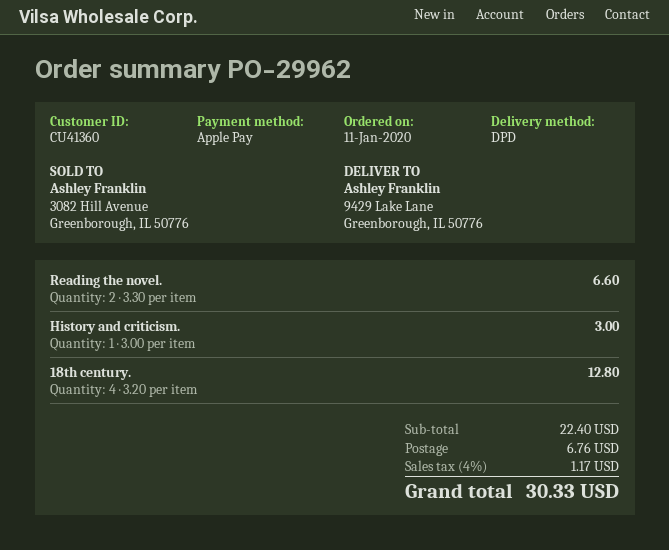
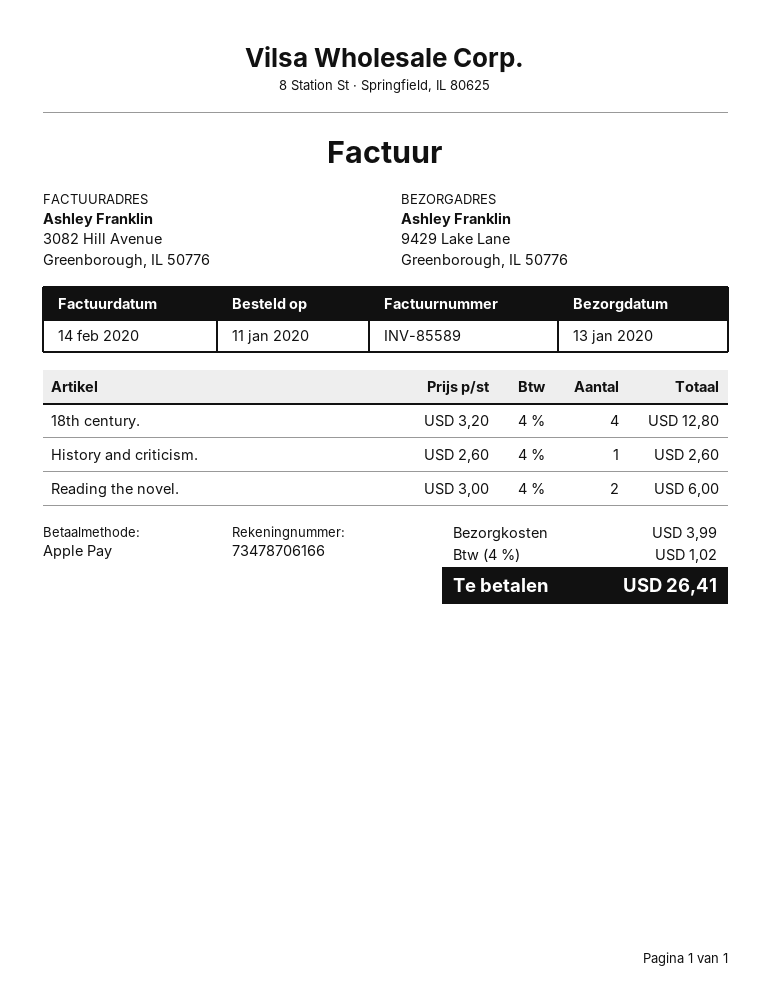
Reading the novel.: 2 x 3.30 = 6.60 -> 2 x 3.00 = 6.00
History and criticism.: 1 x 3.00 = 3.00 -> 1 x 2.60 = 2.60
shipping: 6.76 -> 3.99
tax: 4% = 1.17 -> 4% = 1.02
total: 30.33 -> 26.41

